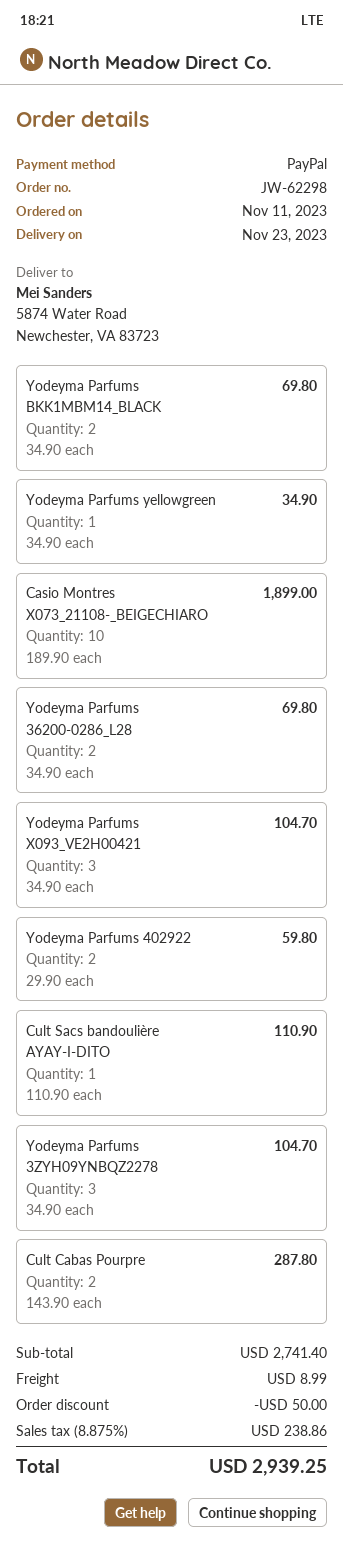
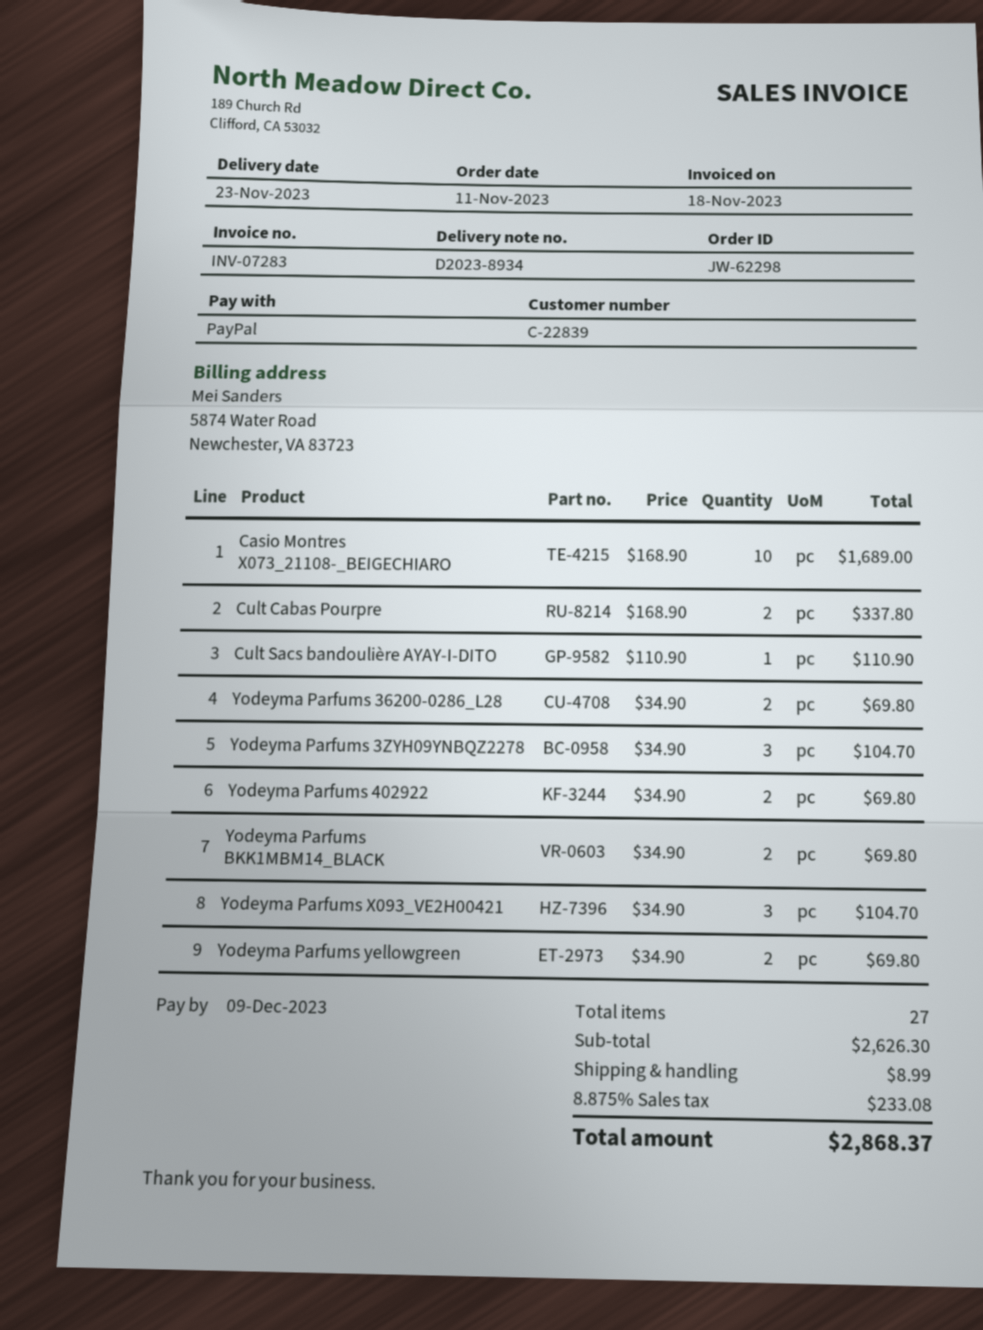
Yodeyma Parfums yellowgreen: 1 x 34.90 = 34.90 -> 2 x 34.90 = 69.80
Casio Montres X073_21108-_BEIGECHIARO: 10 x 189.90 = 1899.00 -> 10 x 168.90 = 1689.00
Yodeyma Parfums 402922: 2 x 29.90 = 59.80 -> 2 x 34.90 = 69.80
Cult Cabas Pourpre: 2 x 143.90 = 287.80 -> 2 x 168.90 = 337.80
subtotal: 2741.40 -> 2626.30
discount: 50.00 -> none
tax: 8.875% = 238.86 -> 8.875% = 233.08
total: 2939.25 -> 2868.37

